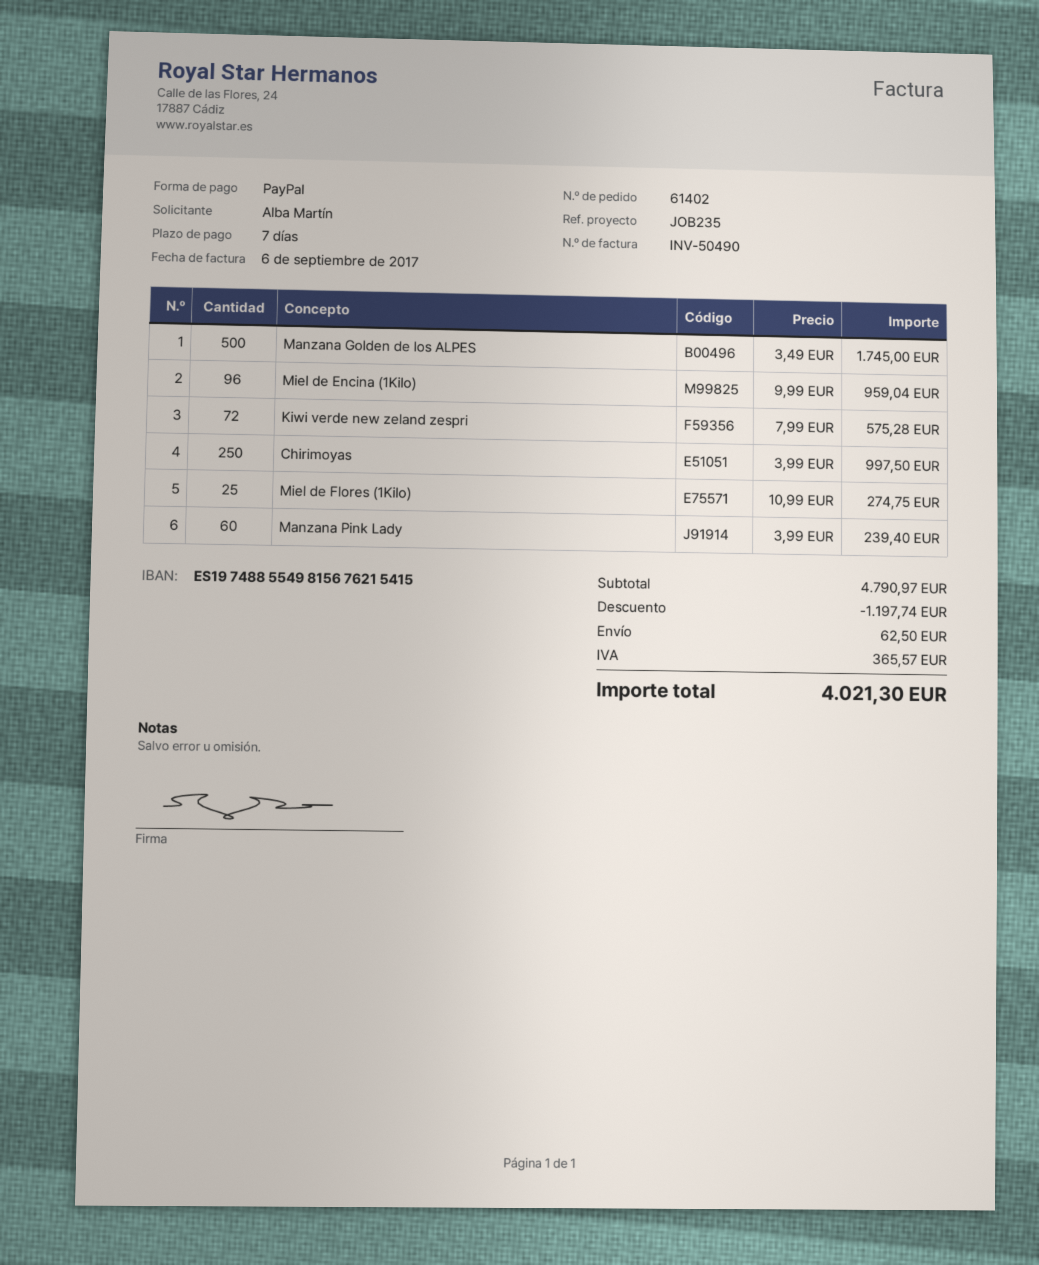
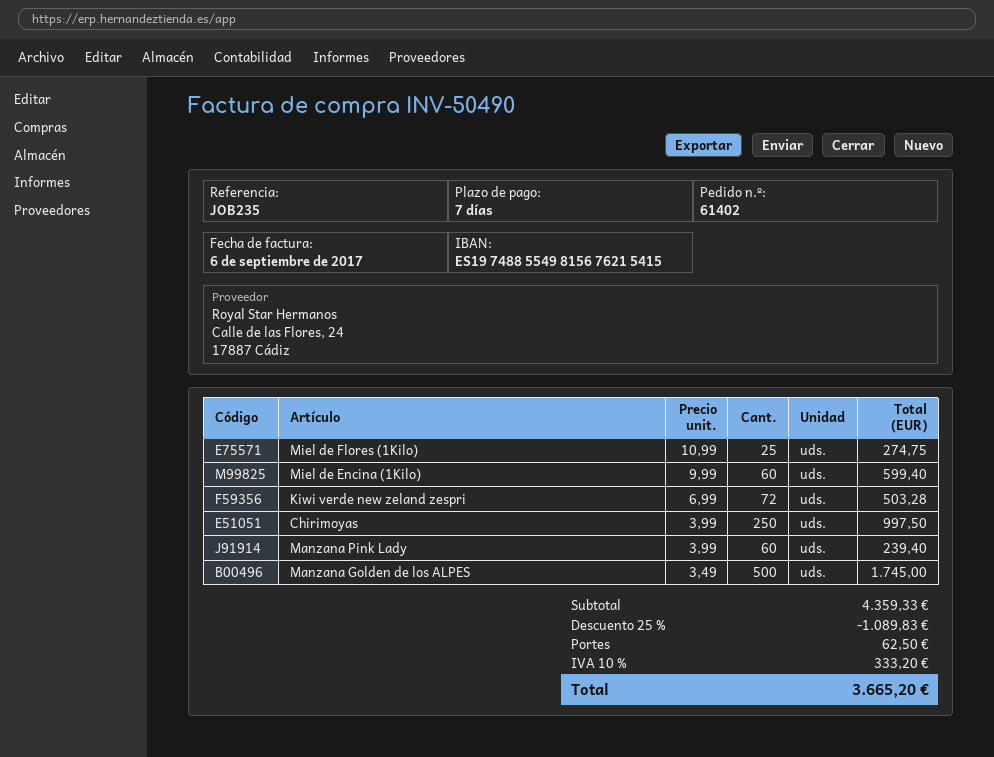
Miel de Encina (1Kilo): 96 x 9.99 = 959.04 -> 60 x 9.99 = 599.40
Kiwi verde new zeland zespri: 72 x 7.99 = 575.28 -> 72 x 6.99 = 503.28
subtotal: 4790.97 -> 4359.33
discount: 1197.74 -> 1089.83
tax: 365.57 -> 333.20
total: 4021.30 -> 3665.20

